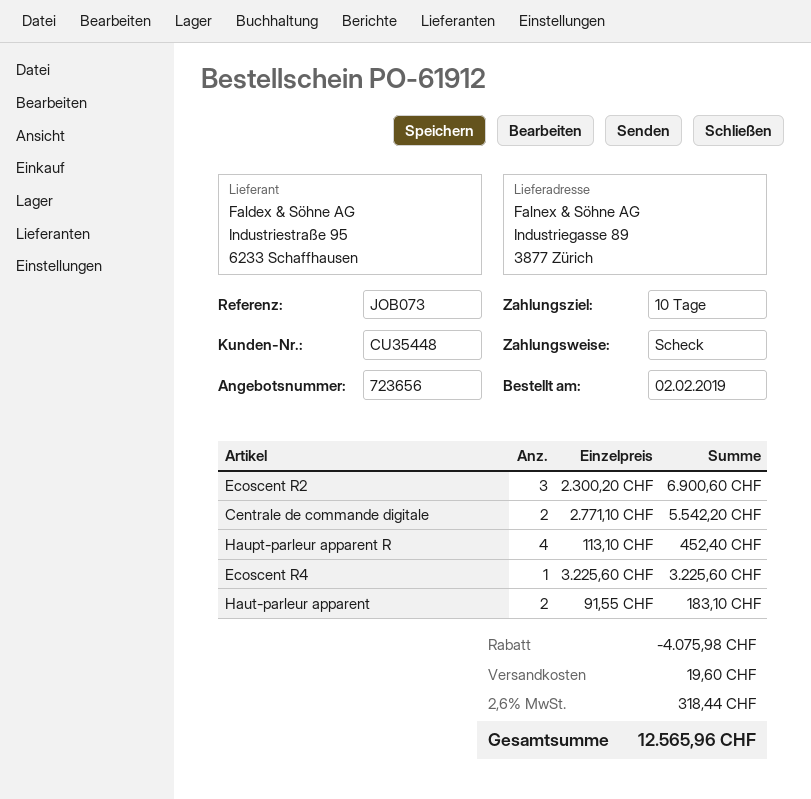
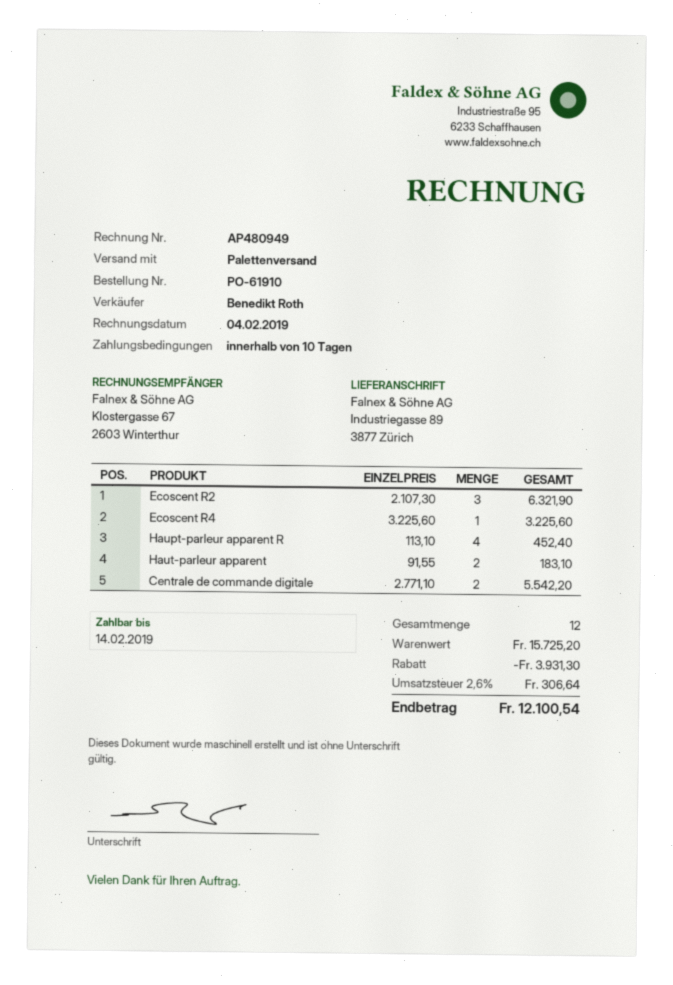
order number: PO-61912 -> PO-61910
Ecoscent R2: 3 x 2300.20 = 6900.60 -> 3 x 2107.30 = 6321.90
discount: 4075.98 -> 3931.30
shipping: 19.60 -> none
tax: 2.6% = 318.44 -> 2.6% = 306.64
total: 12565.96 -> 12100.54

